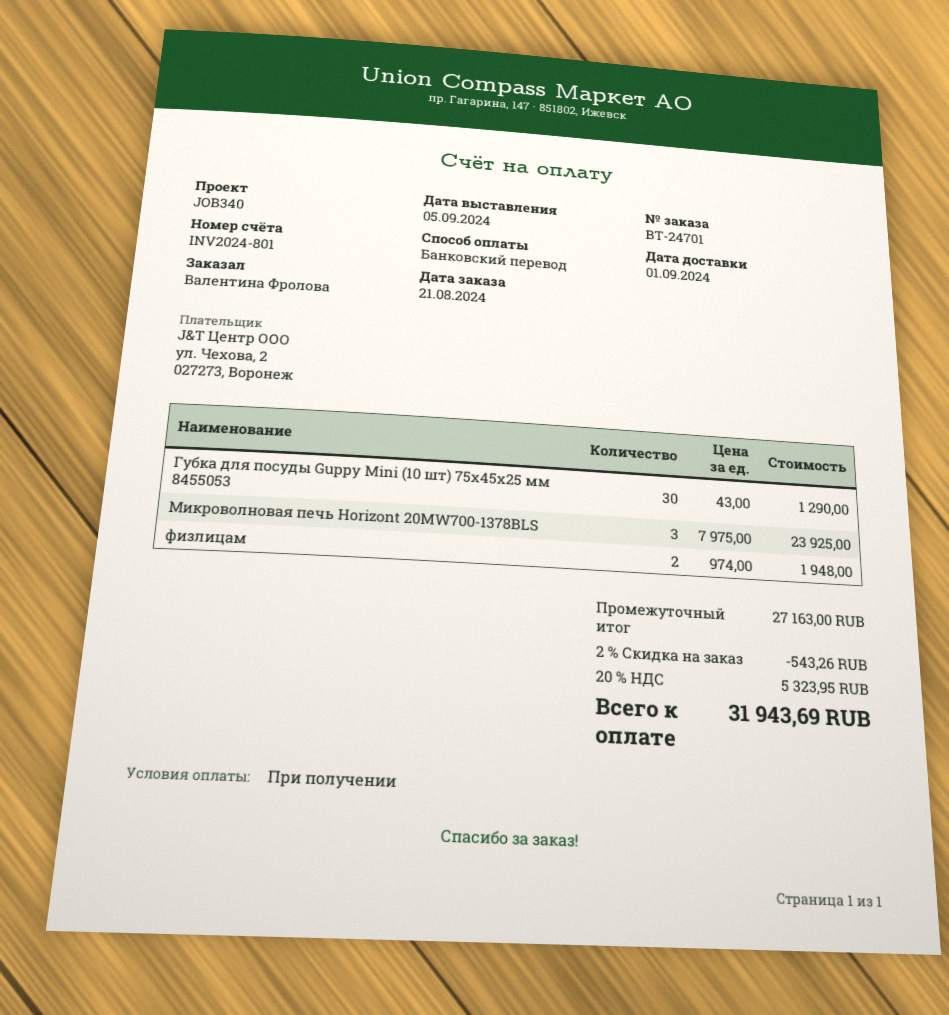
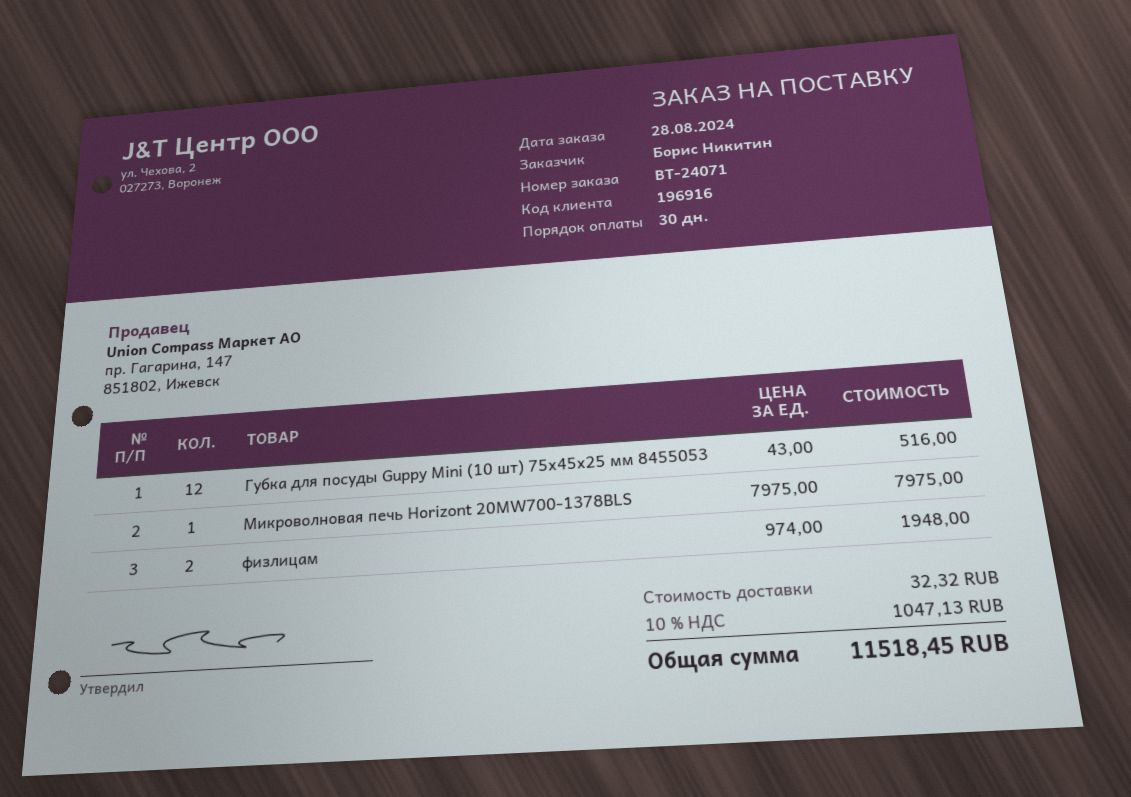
order number: BT-24701 -> BT-24071
order date: 2024-08-21 -> 2024-08-28
payment terms: on receipt -> 30 days
ordered by: Валентина Фролова -> Борис Никитин
Губка для посуды Guppy Mini (10 шт) 75x45x25 мм 8455053: 30 x 43.00 = 1290.00 -> 12 x 43.00 = 516.00
Микроволновая печь Horizont 20MW700-1378BLS: 3 x 7975.00 = 23925.00 -> 1 x 7975.00 = 7975.00
discount: 2% = 543.26 -> none
shipping: none -> 32.32
tax: 20% = 5323.95 -> 10% = 1047.13
total: 31943.69 -> 11518.45

